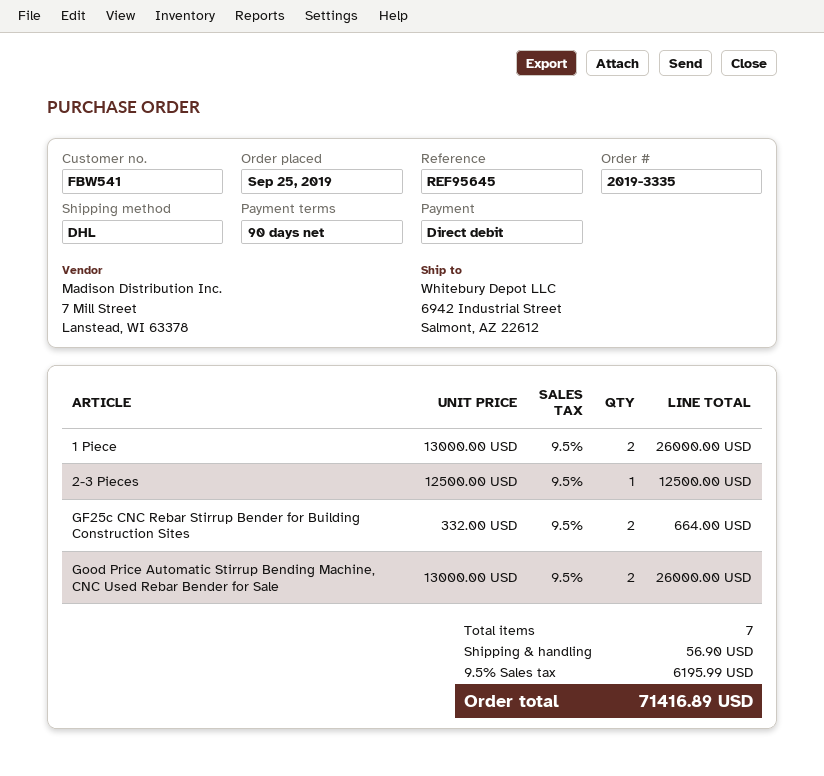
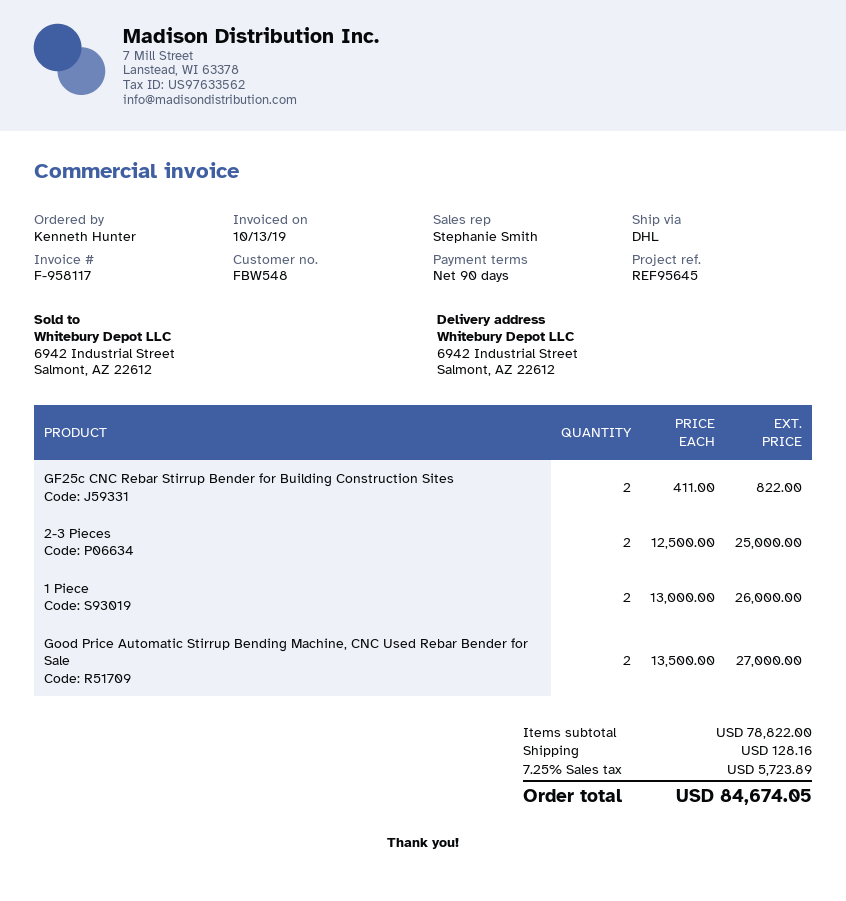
customer number: FBW541 -> FBW548
2-3 Pieces: 1 x 12500.00 = 12500.00 -> 2 x 12500.00 = 25000.00
GF25c CNC Rebar Stirrup Bender for Building Construction Sites: 2 x 332.00 = 664.00 -> 2 x 411.00 = 822.00
Good Price Automatic Stirrup Bending Machine, CNC Used Rebar Bender for Sale: 2 x 13000.00 = 26000.00 -> 2 x 13500.00 = 27000.00
shipping: 56.90 -> 128.16
tax: 9.5% = 6195.99 -> 7.25% = 5723.89
total: 71416.89 -> 84674.05

